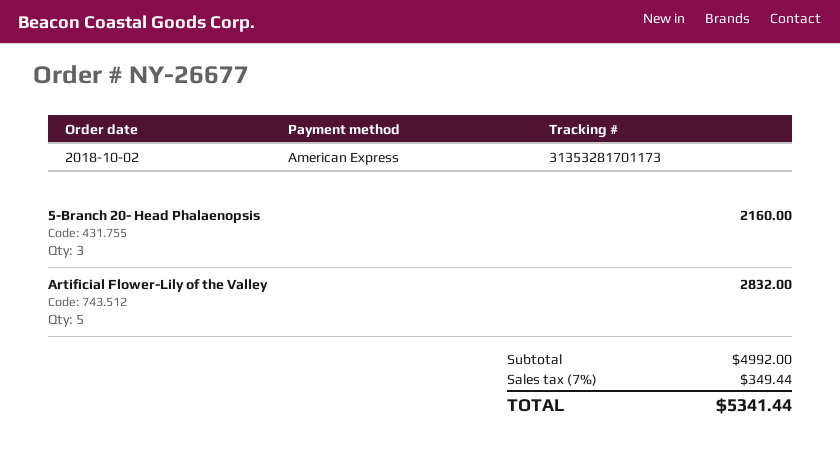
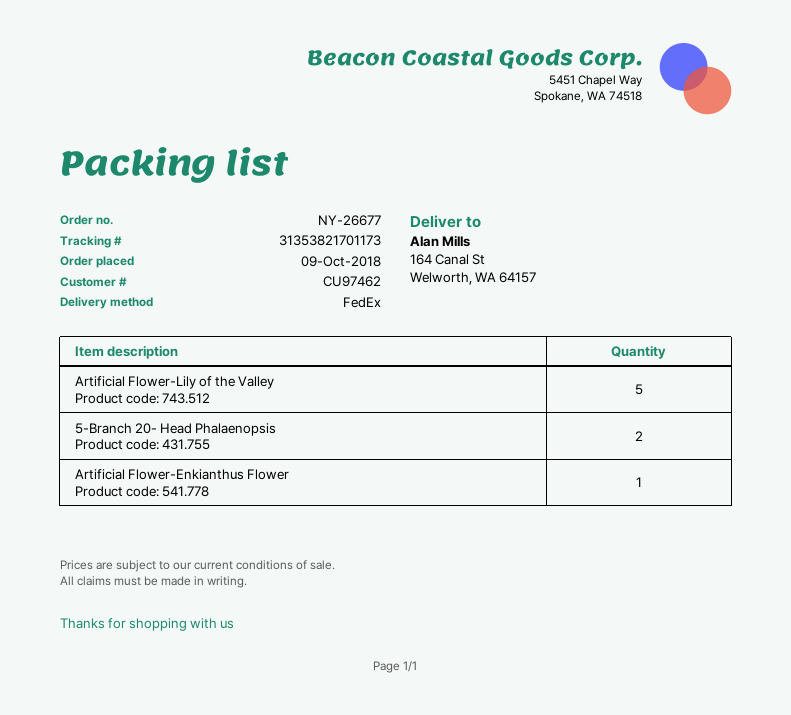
order date: 2018-10-02 -> 2018-10-09
tracking number: 31353281701173 -> 31353821701173
5-Branch 20- Head Phalaenopsis: 3 -> 2
Artificial Flower-Enkianthus Flower: none -> 1

